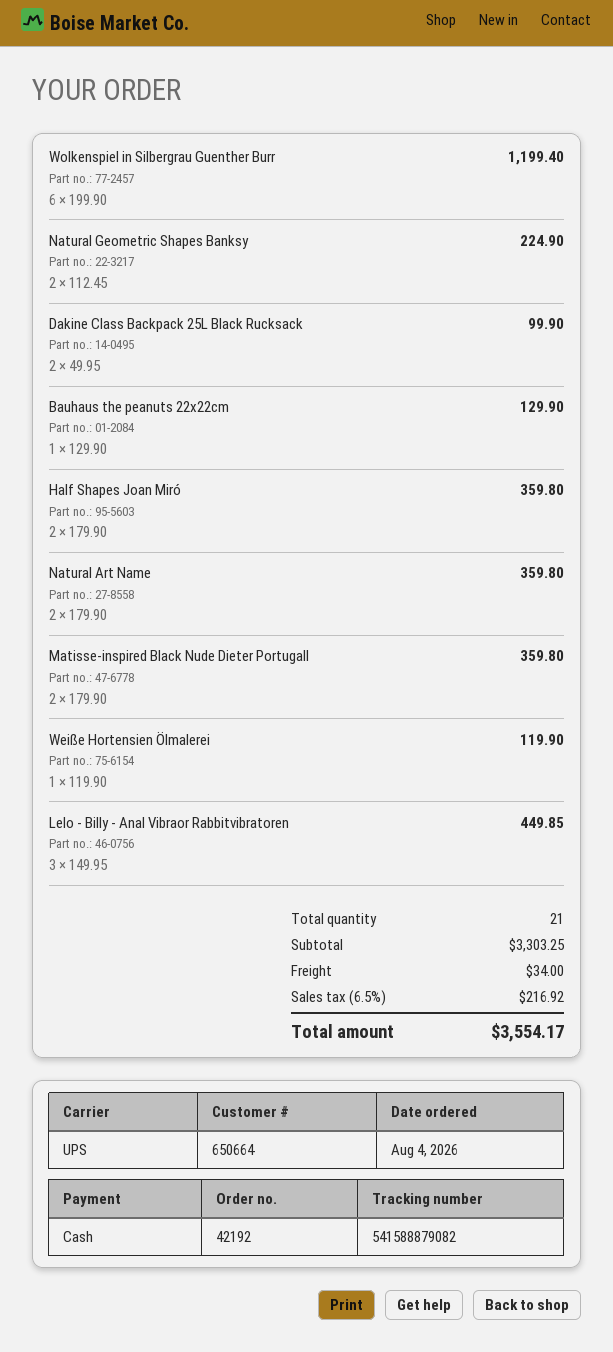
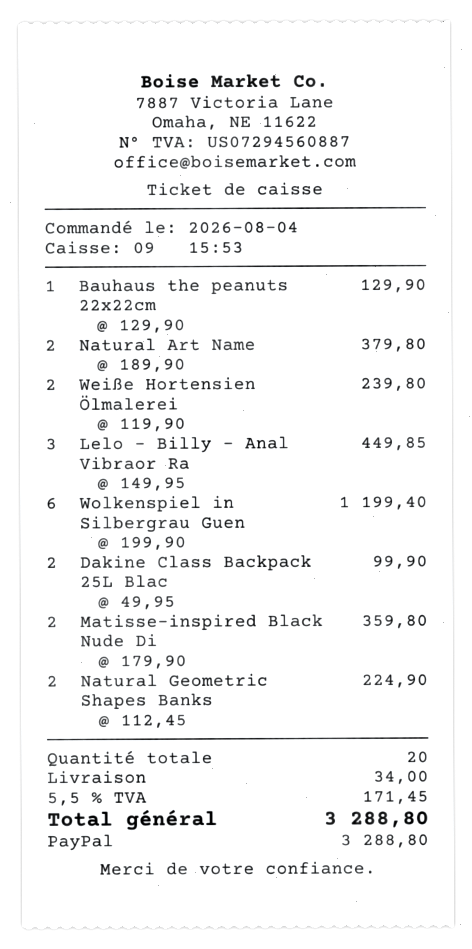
payment method: cash -> PayPal
Half Shapes Joan Miró: 2 x 179.90 = 359.80 -> none
Natural Art Name: 2 x 179.90 = 359.80 -> 2 x 189.90 = 379.80
Weiße Hortensien Ölmalerei: 1 x 119.90 = 119.90 -> 2 x 119.90 = 239.80
total quantity: 21 -> 20
tax: 6.5% = 216.92 -> 5.5% = 171.45
total: 3554.17 -> 3288.80

